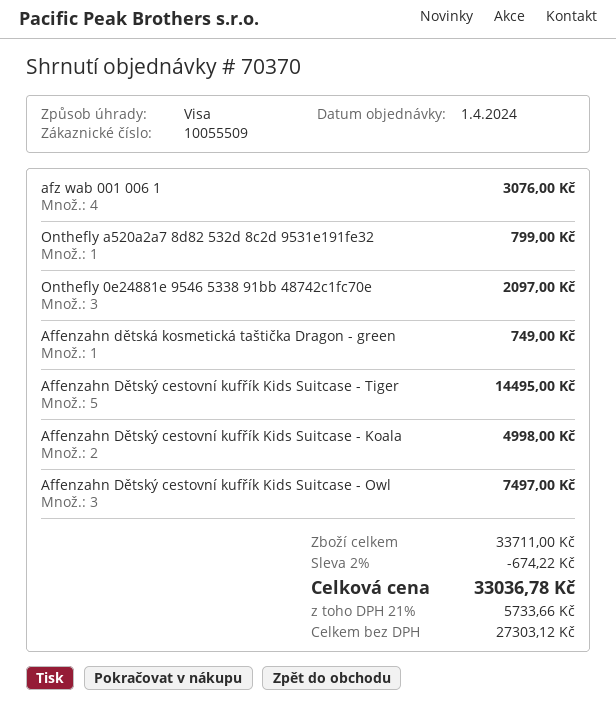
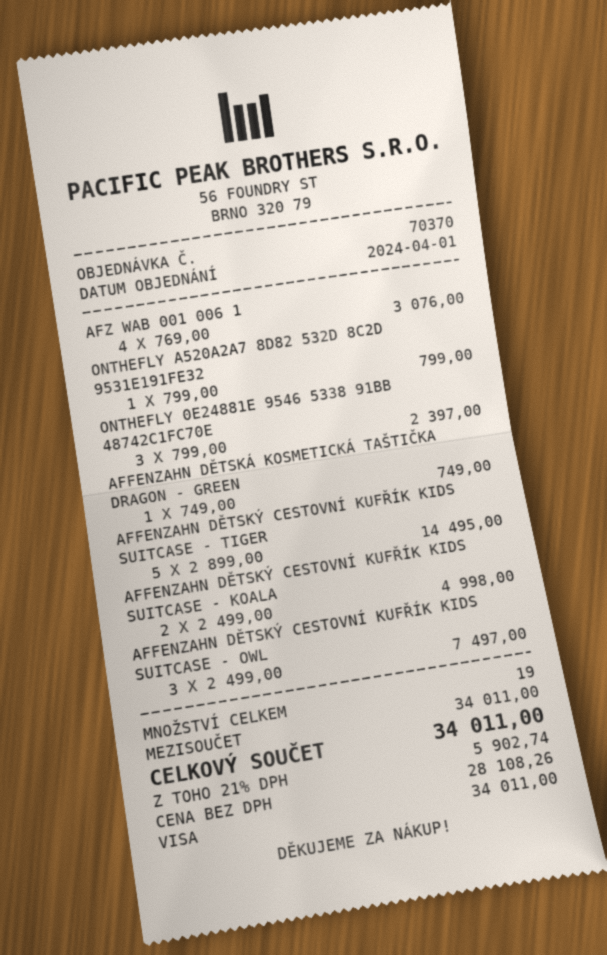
Onthefly 0e24881e 9546 5338 91bb 48742c1fc70e: 3 for 2097.00 -> 3 for 2397.00
subtotal: 33711.00 -> 34011.00
discount: 2% = 674.22 -> none
net: 27303.12 -> 28108.26
tax: 21% = 5733.66 -> 21% = 5902.74
total: 33036.78 -> 34011.00

